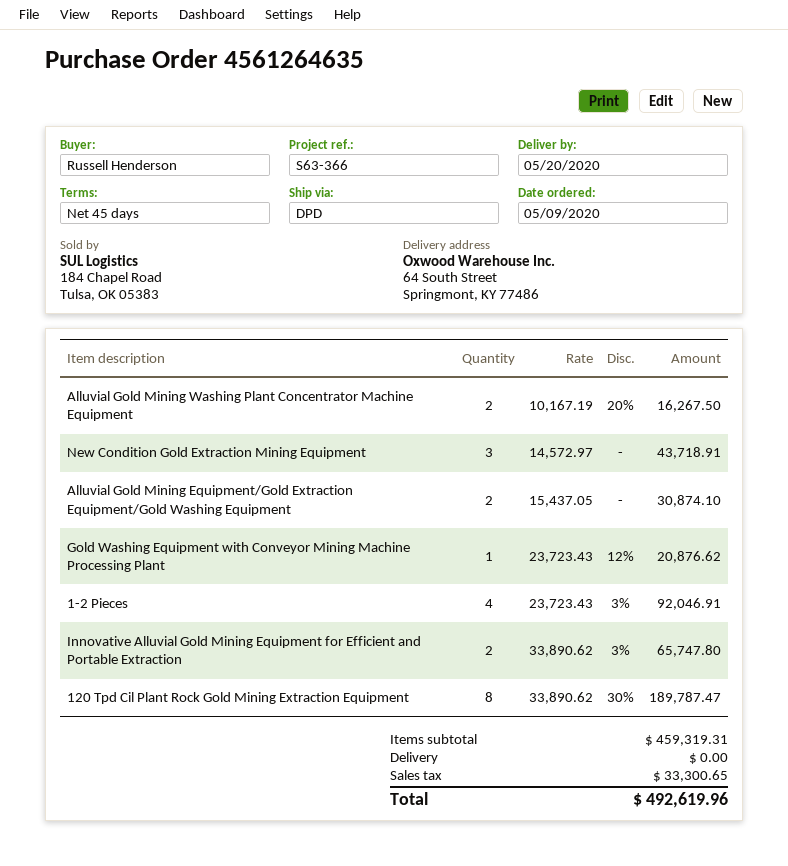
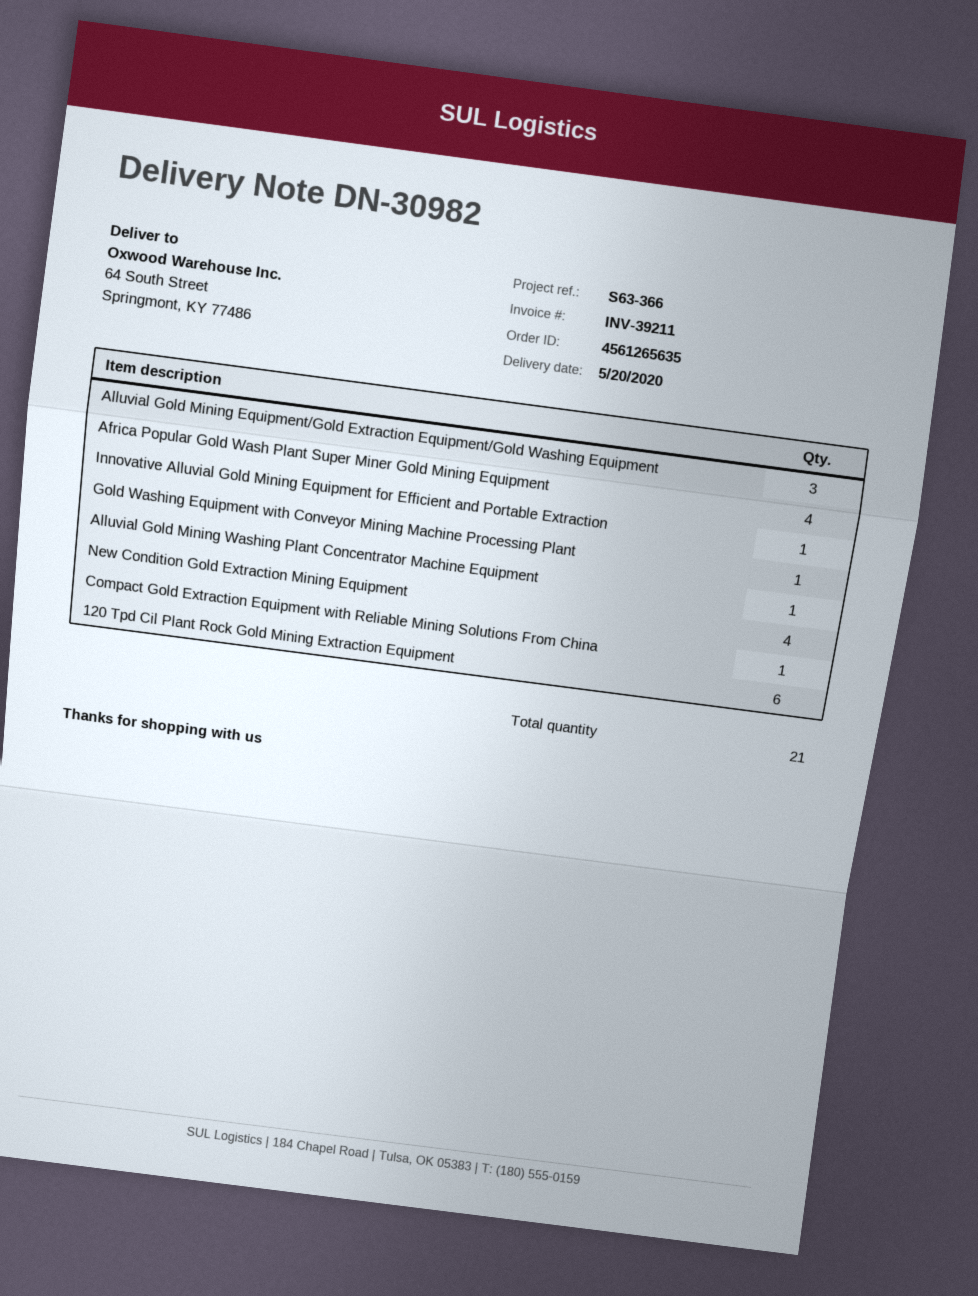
order number: 4561264635 -> 4561265635
Alluvial Gold Mining Washing Plant Concentrator Machine Equipment: 2 -> 1
New Condition Gold Extraction Mining Equipment: 3 -> 4
Alluvial Gold Mining Equipment/Gold Extraction Equipment/Gold Washing Equipment: 2 -> 3
1-2 Pieces: 4 -> none
Innovative Alluvial Gold Mining Equipment for Efficient and Portable Extraction: 2 -> 1
120 Tpd Cil Plant Rock Gold Mining Extraction Equipment: 8 -> 6
Africa Popular Gold Wash Plant Super Miner Gold Mining Equipment: none -> 4
Compact Gold Extraction Equipment with Reliable Mining Solutions From China: none -> 1

